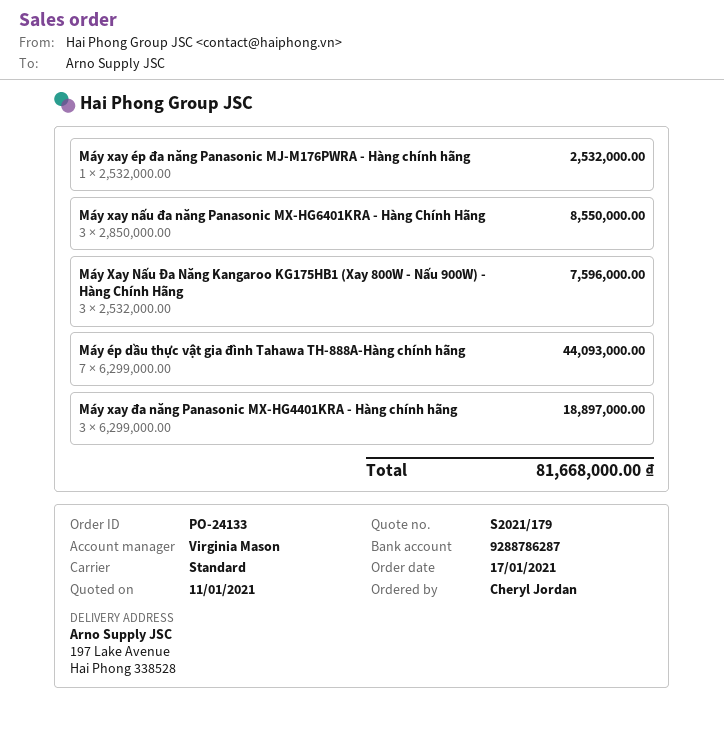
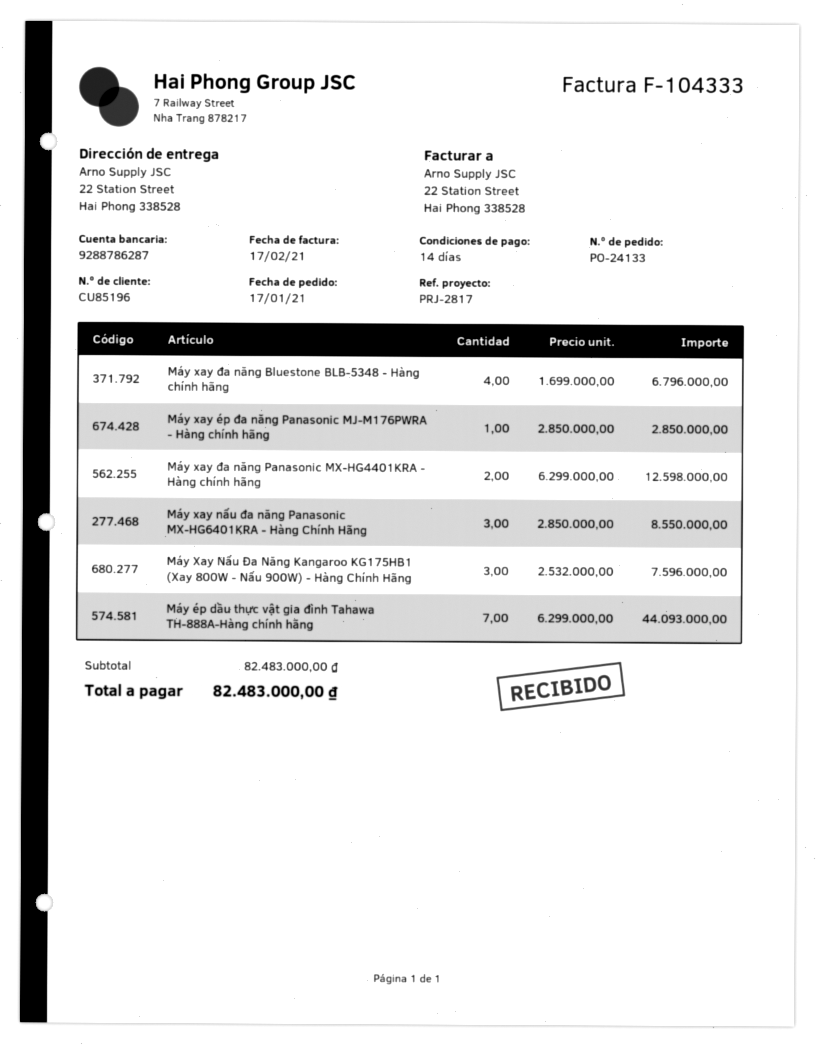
ship to: 197 Lake Avenue, Hai Phong 338528 -> 22 Station Street, Hai Phong 338528
Máy xay ép đa năng Panasonic MJ-M176PWRA - Hàng chính hãng: 1 x 2532000.00 = 2532000.00 -> 1 x 2850000.00 = 2850000.00
Máy xay đa năng Panasonic MX-HG4401KRA - Hàng chính hãng: 3 x 6299000.00 = 18897000.00 -> 2 x 6299000.00 = 12598000.00
Máy xay đa năng Bluestone BLB-5348 - Hàng chính hãng: none -> 4 x 1699000.00 = 6796000.00
total: 81668000.00 -> 82483000.00

